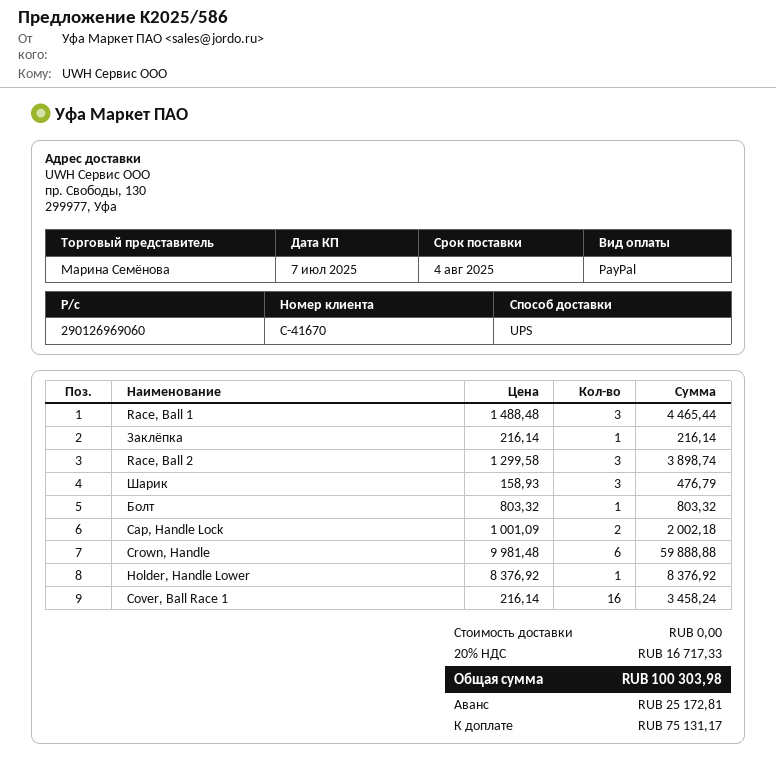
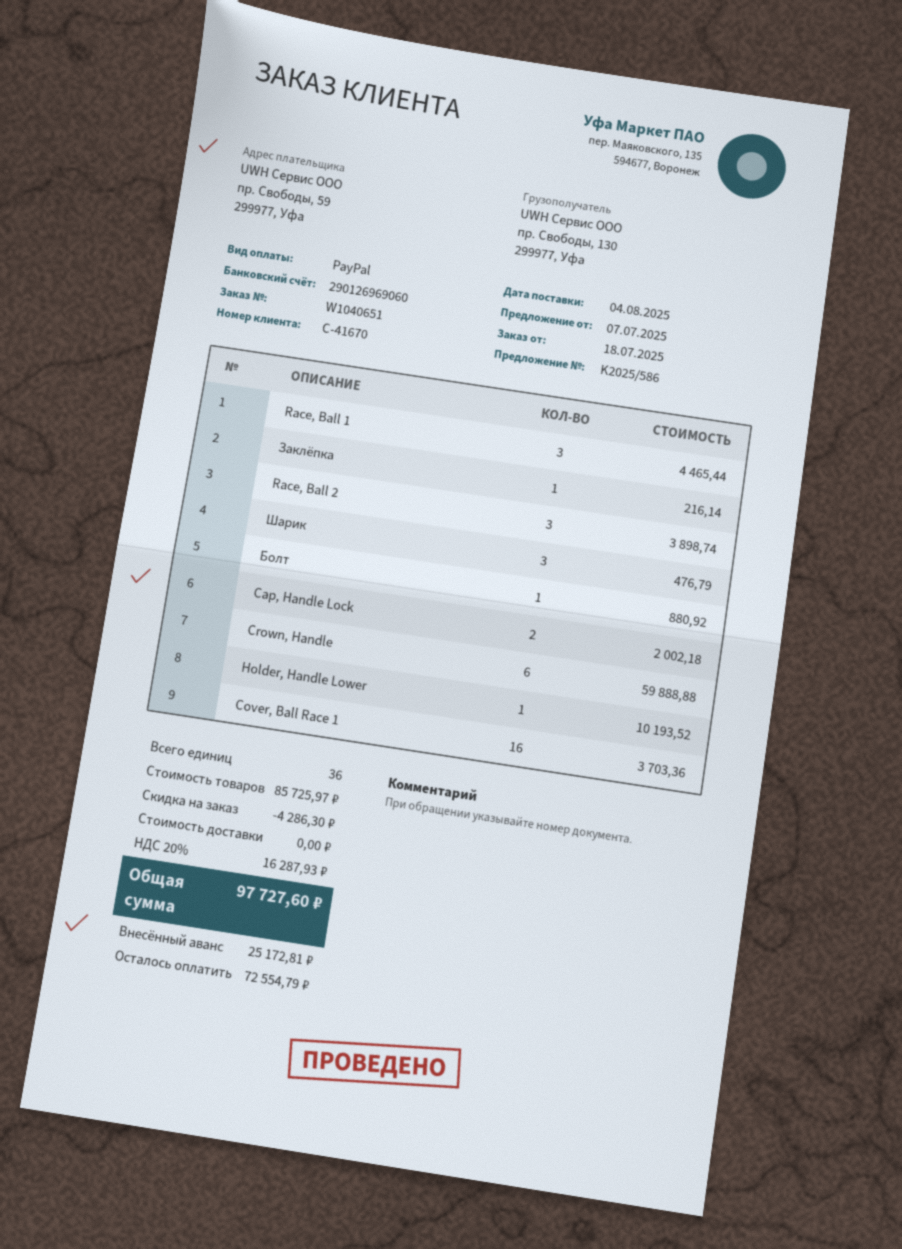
Болт: 1 for 803.32 -> 1 for 880.92
Holder, Handle Lower: 1 for 8376.92 -> 1 for 10193.52
Cover, Ball Race 1: 16 for 3458.24 -> 16 for 3703.36
discount: none -> 4286.30
tax: 20% = 16717.33 -> 20% = 16287.93
total: 100303.98 -> 97727.60
balance: 75131.17 -> 72554.79

